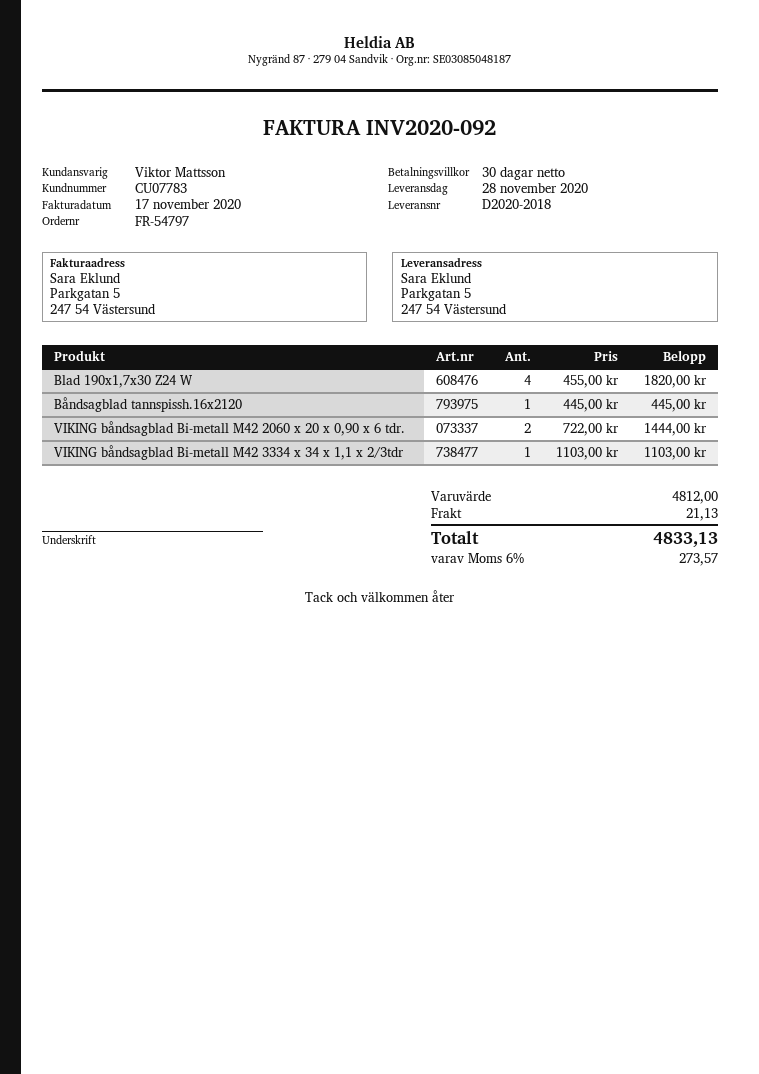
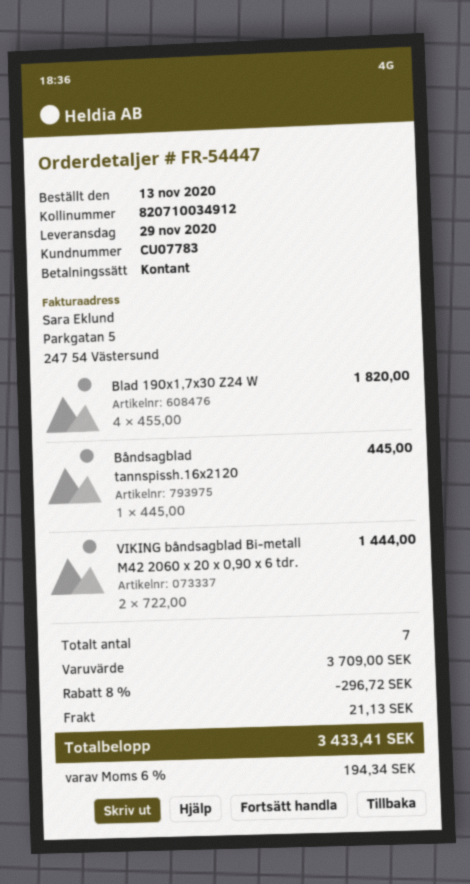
order number: FR-54797 -> FR-54447
delivery date: 2020-11-28 -> 2020-11-29
VIKING båndsagblad Bi-metall M42 3334 x 34 x 1,1 x 2/3tdr: 1 x 1103.00 = 1103.00 -> none
subtotal: 4812.00 -> 3709.00
discount: none -> 8% = 296.72
tax: 6% = 273.57 -> 6% = 194.34
total: 4833.13 -> 3433.41

